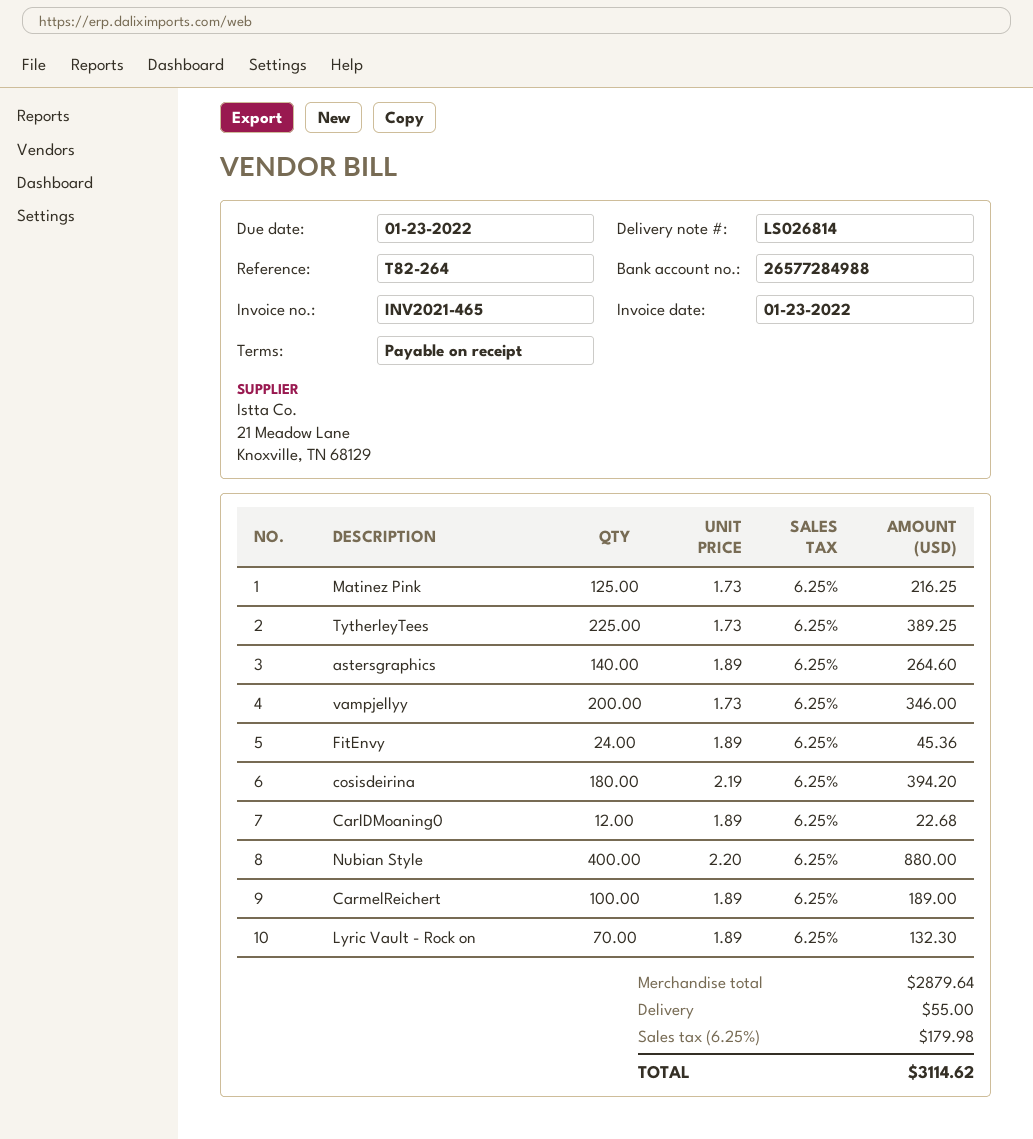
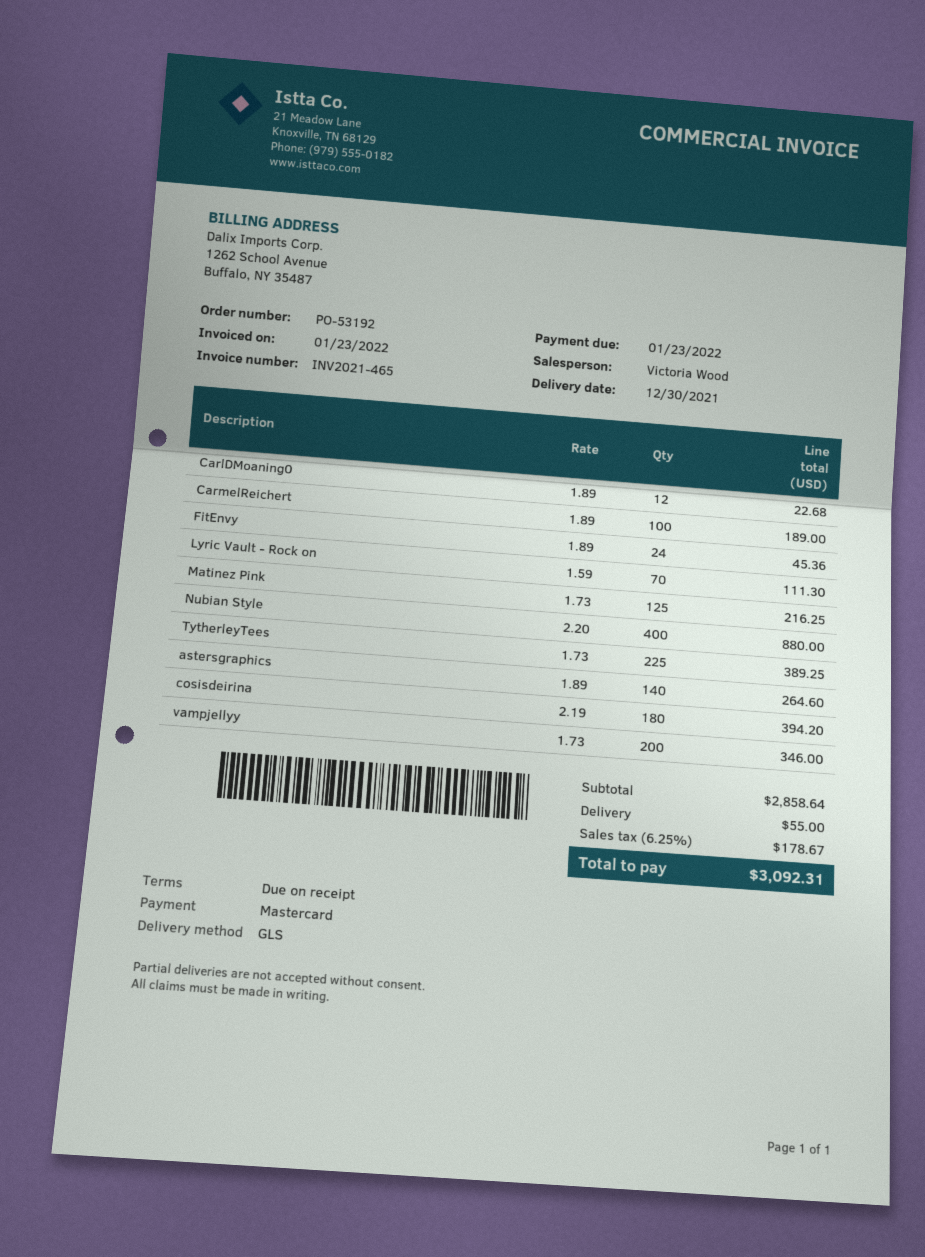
Lyric Vault - Rock on: 70 x 1.89 = 132.30 -> 70 x 1.59 = 111.30
subtotal: 2879.64 -> 2858.64
tax: 6.25% = 179.98 -> 6.25% = 178.67
total: 3114.62 -> 3092.31

